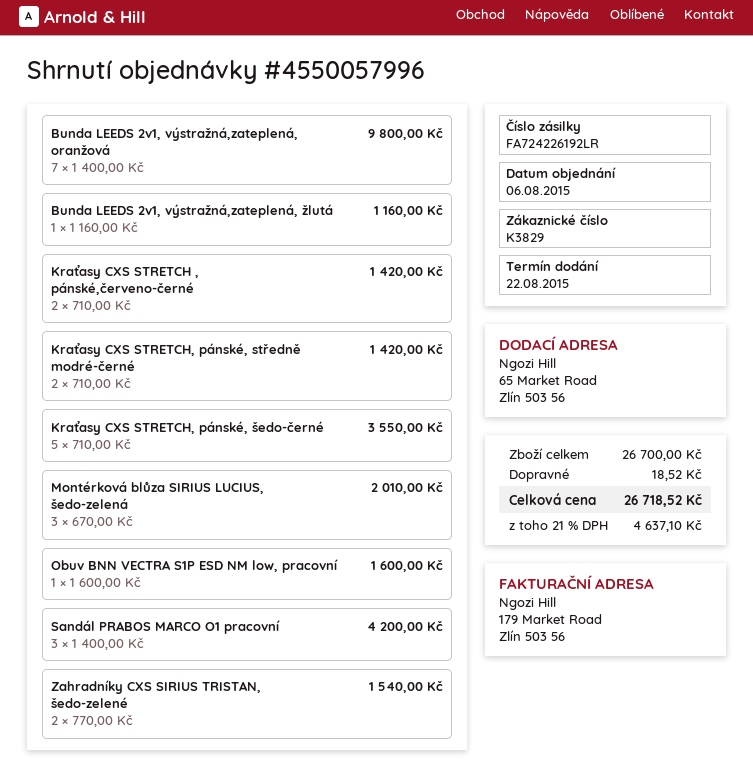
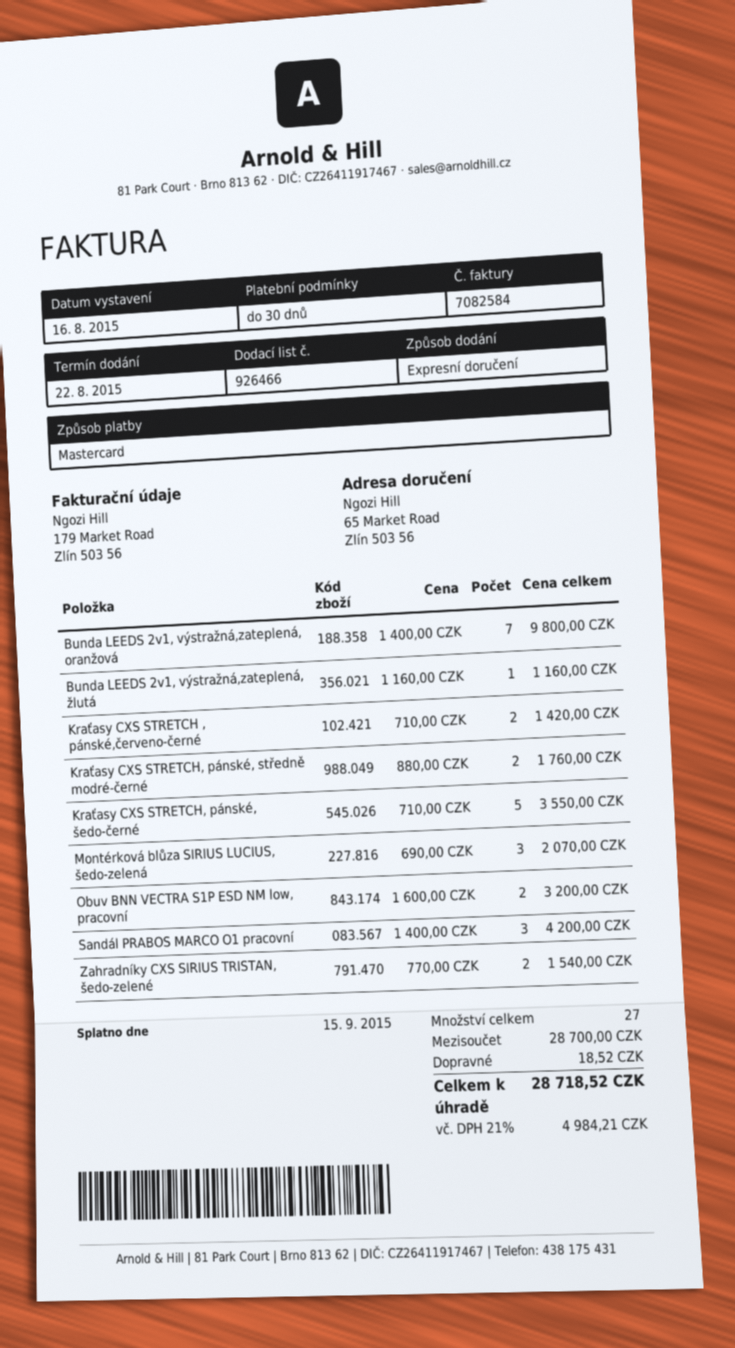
Kraťasy CXS STRETCH, pánské, středně modré-černé: 2 x 710.00 = 1420.00 -> 2 x 880.00 = 1760.00
Montérková blůza SIRIUS LUCIUS, šedo-zelená: 3 x 670.00 = 2010.00 -> 3 x 690.00 = 2070.00
Obuv BNN VECTRA S1P ESD NM low, pracovní: 1 x 1600.00 = 1600.00 -> 2 x 1600.00 = 3200.00
subtotal: 26700.00 -> 28700.00
tax: 21% = 4637.10 -> 21% = 4984.21
total: 26718.52 -> 28718.52

